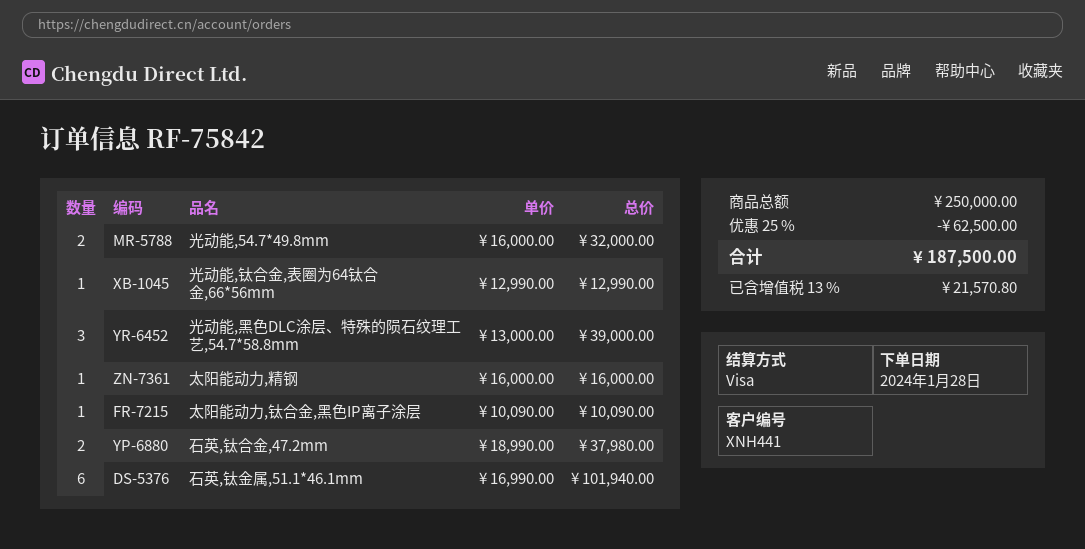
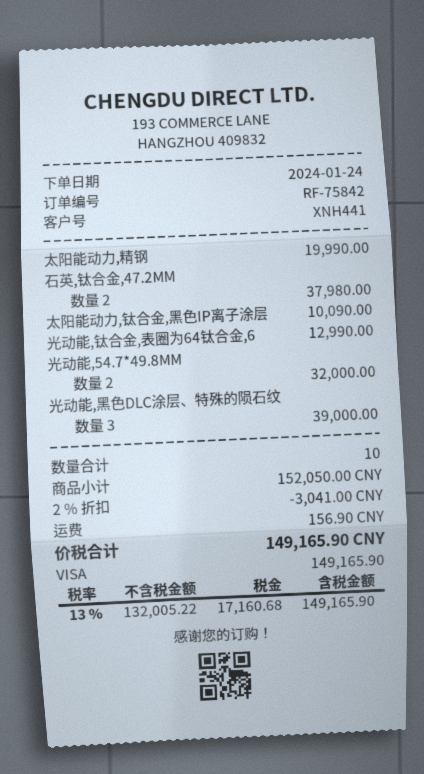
order date: 2024-01-28 -> 2024-01-24
太阳能动力,精钢: 1 for 16000.00 -> 1 for 19990.00
石英,钛金属,51.1*46.1mm: 6 for 101940.00 -> none
subtotal: 250000.00 -> 152050.00
discount: 25% = 62500.00 -> 2% = 3041.00
shipping: none -> 156.90
tax: 13% = 21570.80 -> 13% = 17160.68
total: 187500.00 -> 149165.90

